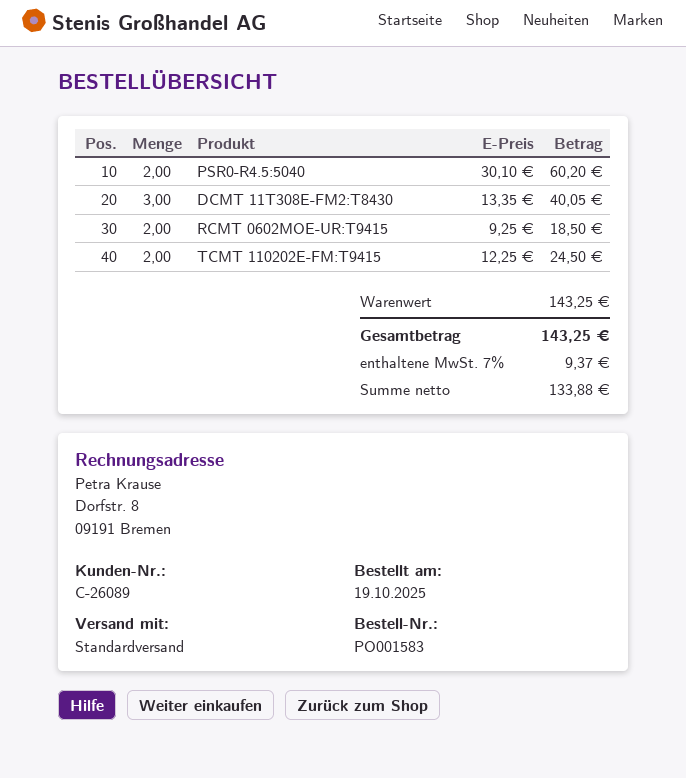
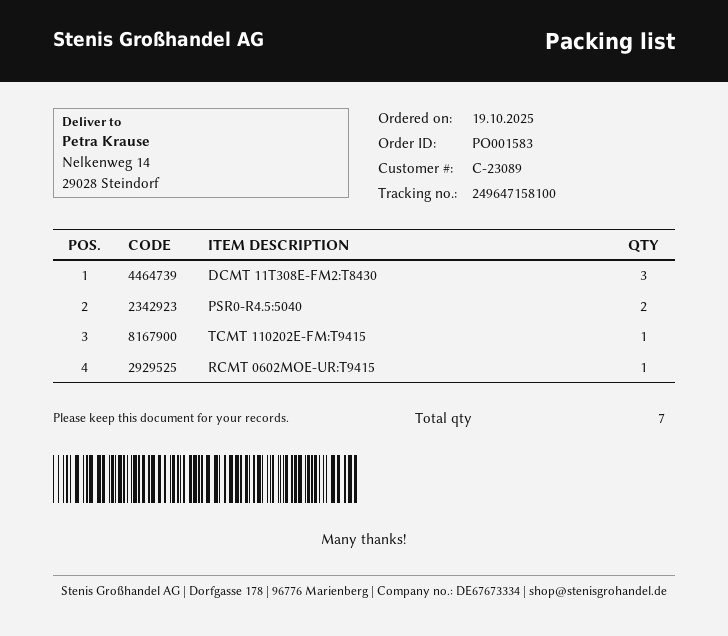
customer number: C-26089 -> C-23089
RCMT 0602MOE-UR:T9415: 2 -> 1
TCMT 110202E-FM:T9415: 2 -> 1

